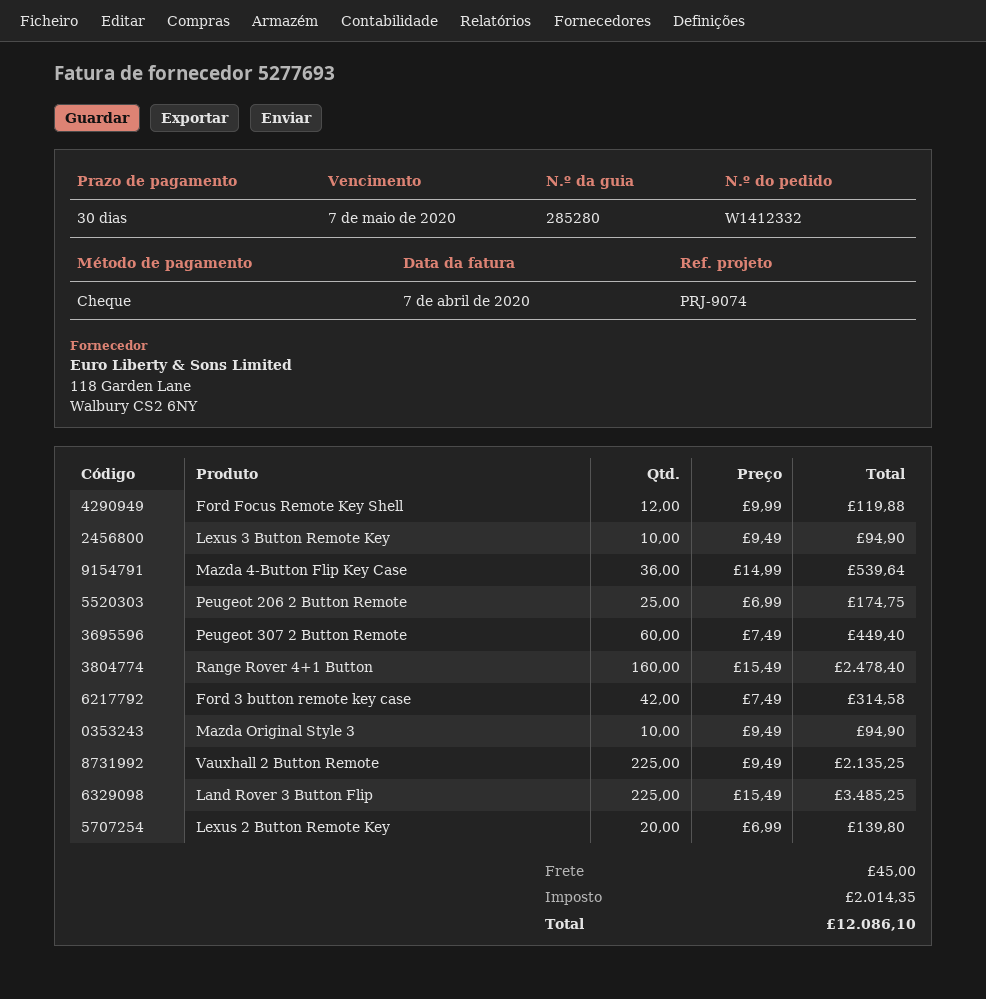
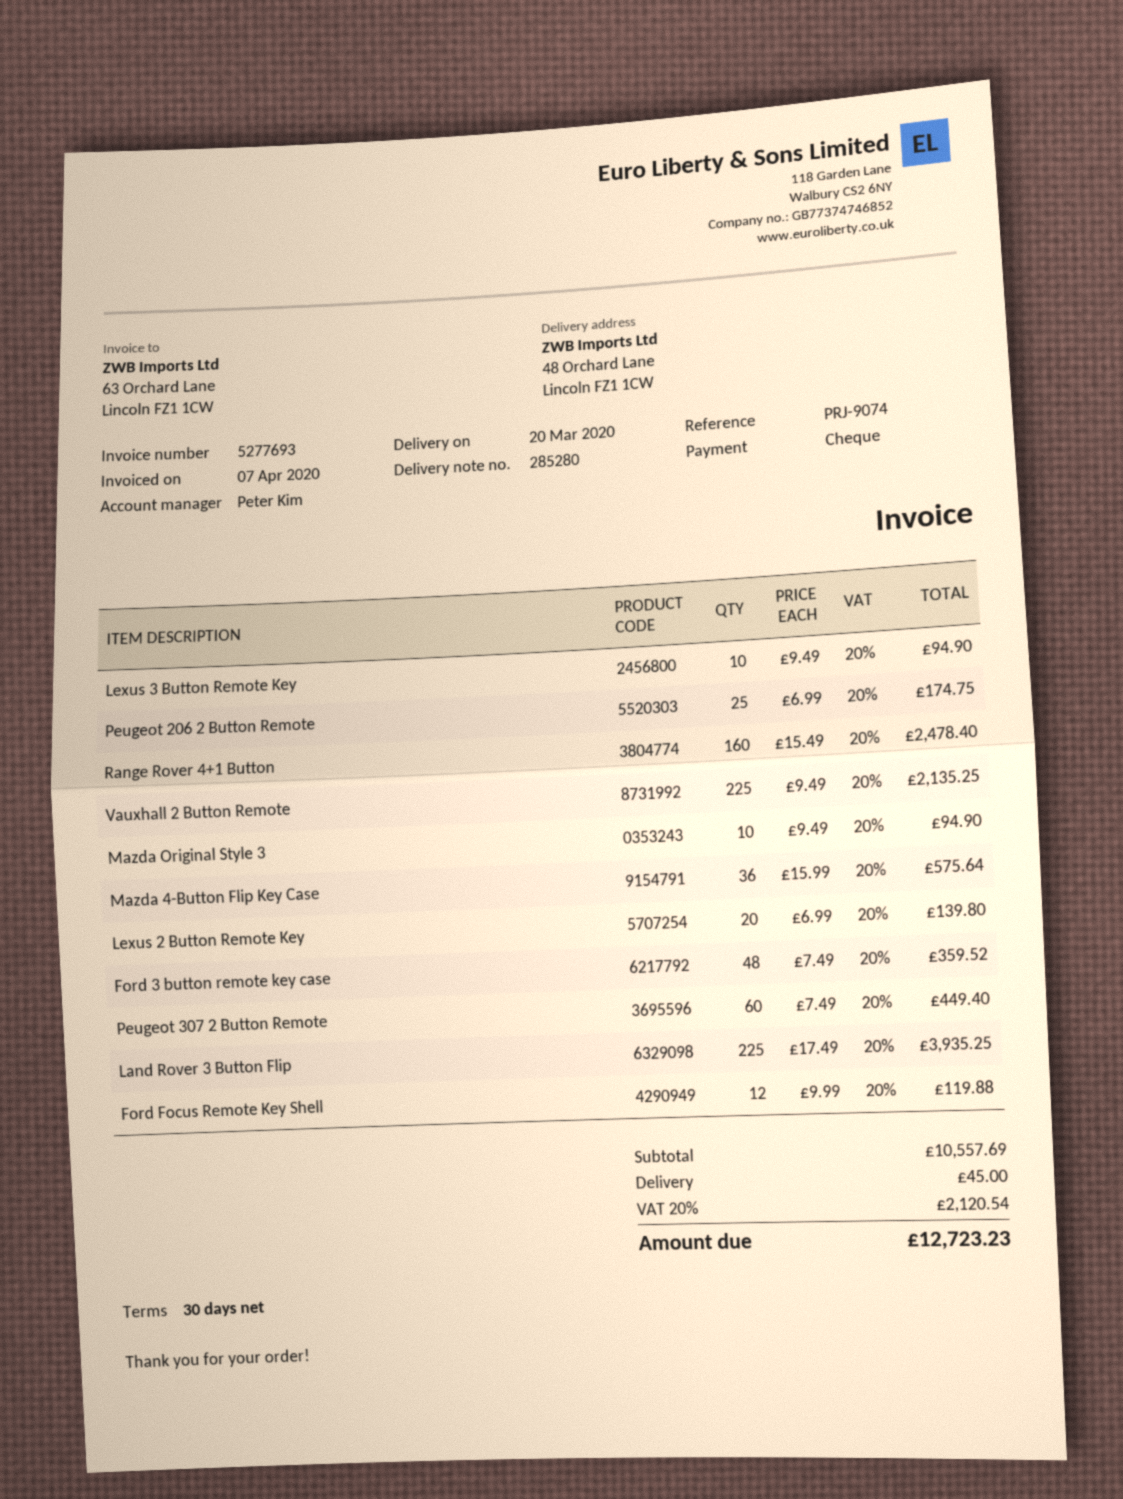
Mazda 4-Button Flip Key Case: 36 x 14.99 = 539.64 -> 36 x 15.99 = 575.64
Ford 3 button remote key case: 42 x 7.49 = 314.58 -> 48 x 7.49 = 359.52
Land Rover 3 Button Flip: 225 x 15.49 = 3485.25 -> 225 x 17.49 = 3935.25
tax: 2014.35 -> 2120.54
total: 12086.10 -> 12723.23

